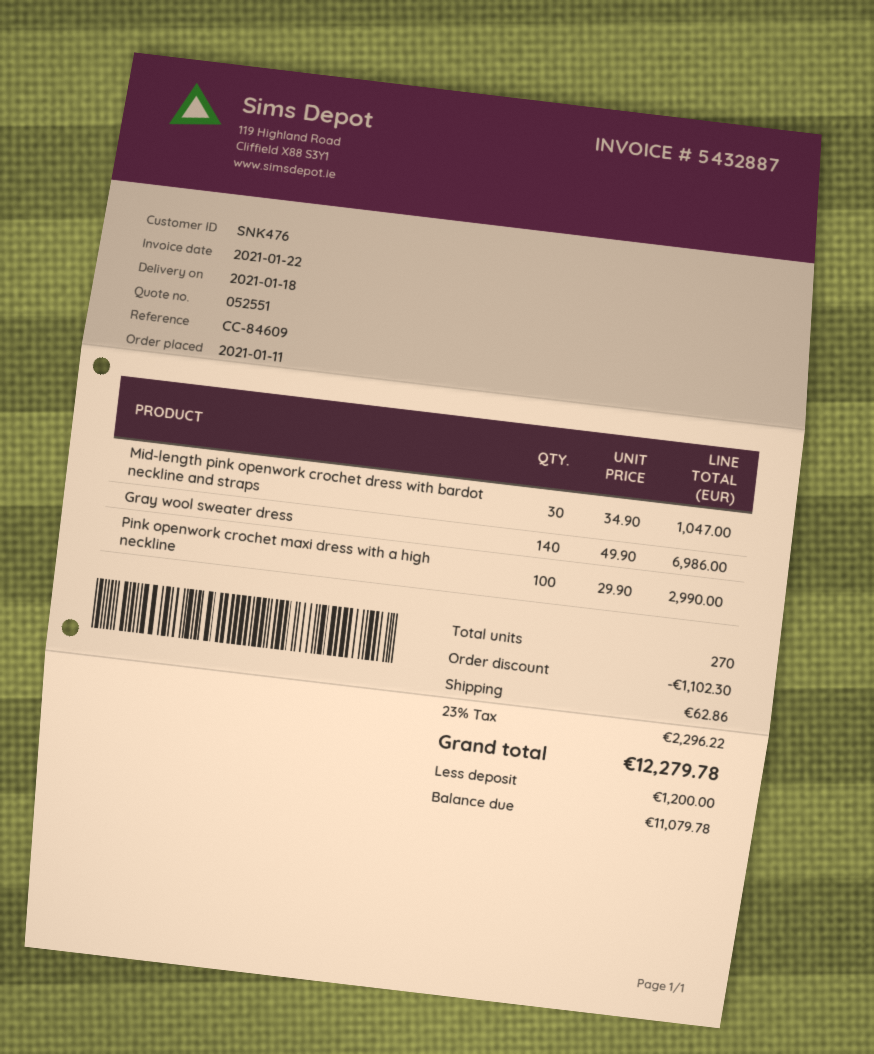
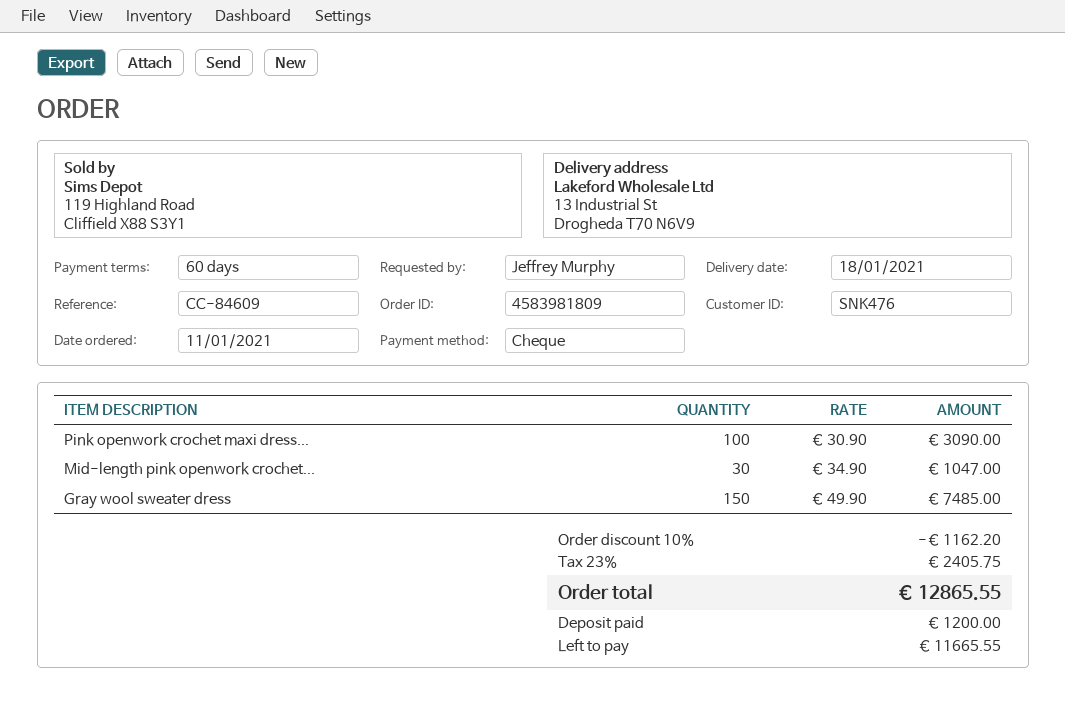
Gray wool sweater dress: 140 x 49.90 = 6986.00 -> 150 x 49.90 = 7485.00
Pink openwork crochet maxi dress with a high neckline: 100 x 29.90 = 2990.00 -> 100 x 30.90 = 3090.00
discount: 1102.30 -> 1162.20
shipping: 62.86 -> none
tax: 23% = 2296.22 -> 23% = 2405.75
total: 12279.78 -> 12865.55
balance: 11079.78 -> 11665.55

